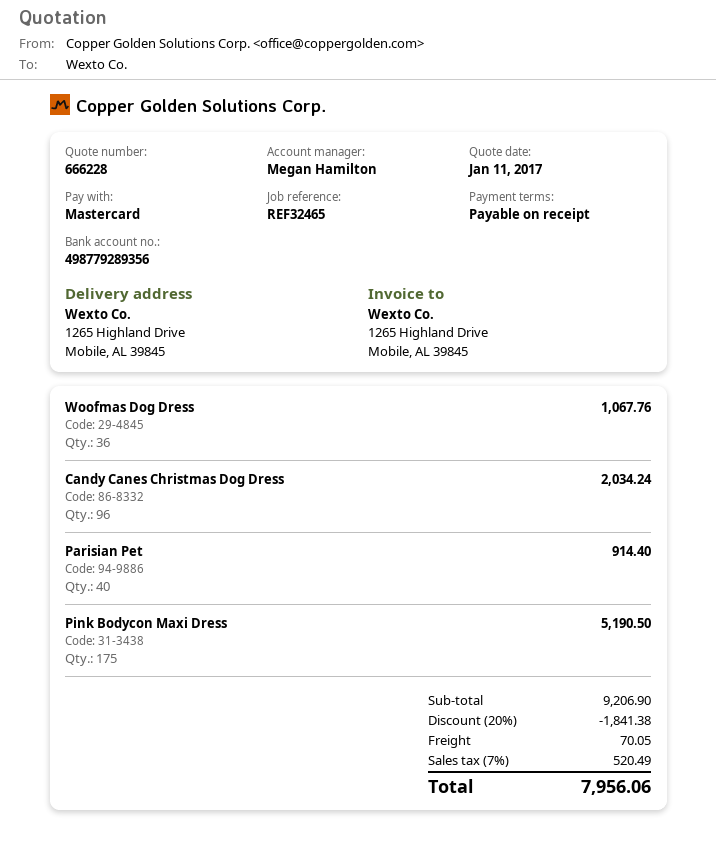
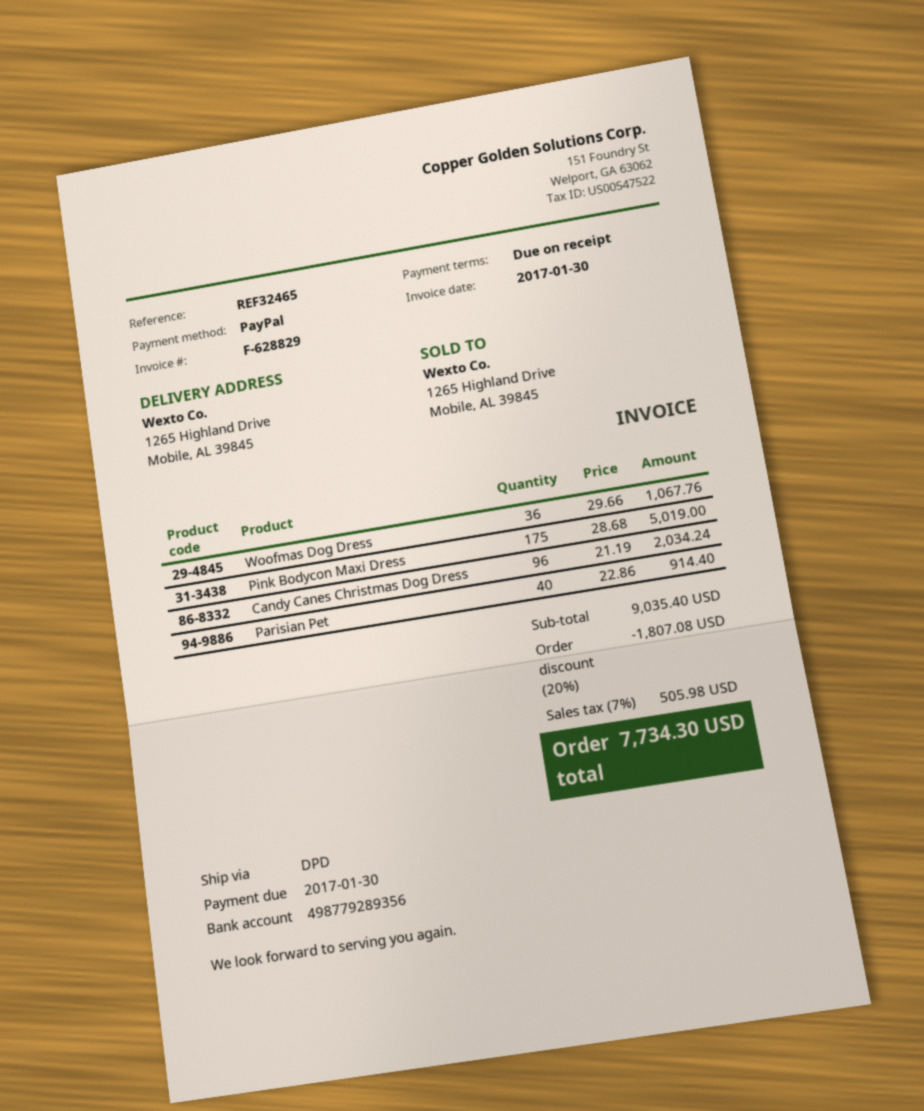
payment method: Mastercard -> PayPal
Pink Bodycon Maxi Dress: 175 for 5190.50 -> 175 for 5019.00
subtotal: 9206.90 -> 9035.40
discount: 20% = 1841.38 -> 20% = 1807.08
shipping: 70.05 -> none
tax: 7% = 520.49 -> 7% = 505.98
total: 7956.06 -> 7734.30

